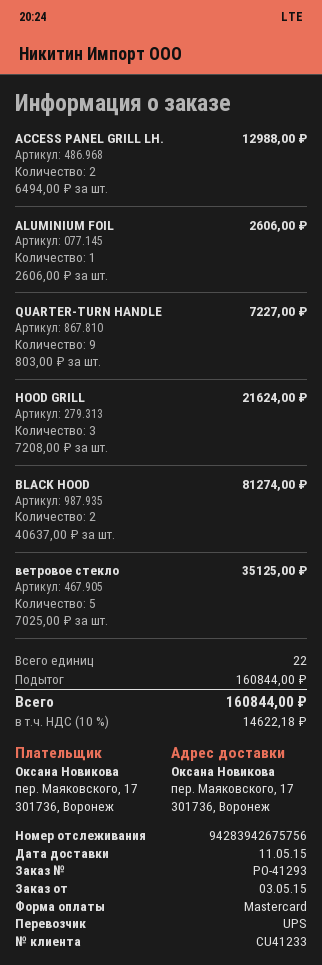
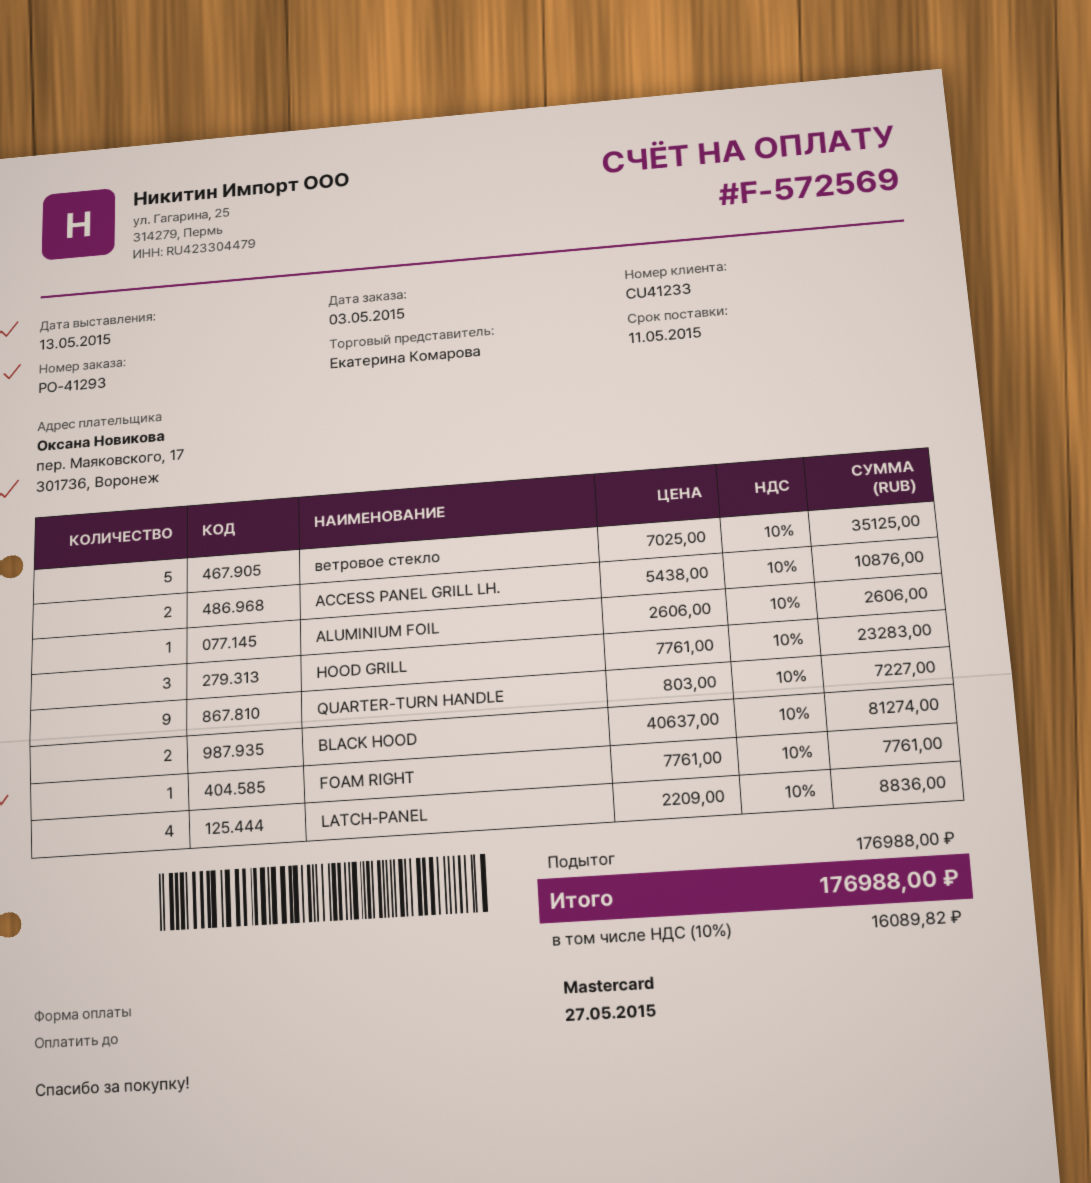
ACCESS PANEL GRILL LH.: 2 x 6494.00 = 12988.00 -> 2 x 5438.00 = 10876.00
HOOD GRILL: 3 x 7208.00 = 21624.00 -> 3 x 7761.00 = 23283.00
FOAM RIGHT: none -> 1 x 7761.00 = 7761.00
LATCH-PANEL: none -> 4 x 2209.00 = 8836.00
subtotal: 160844.00 -> 176988.00
tax: 10% = 14622.18 -> 10% = 16089.82
total: 160844.00 -> 176988.00

